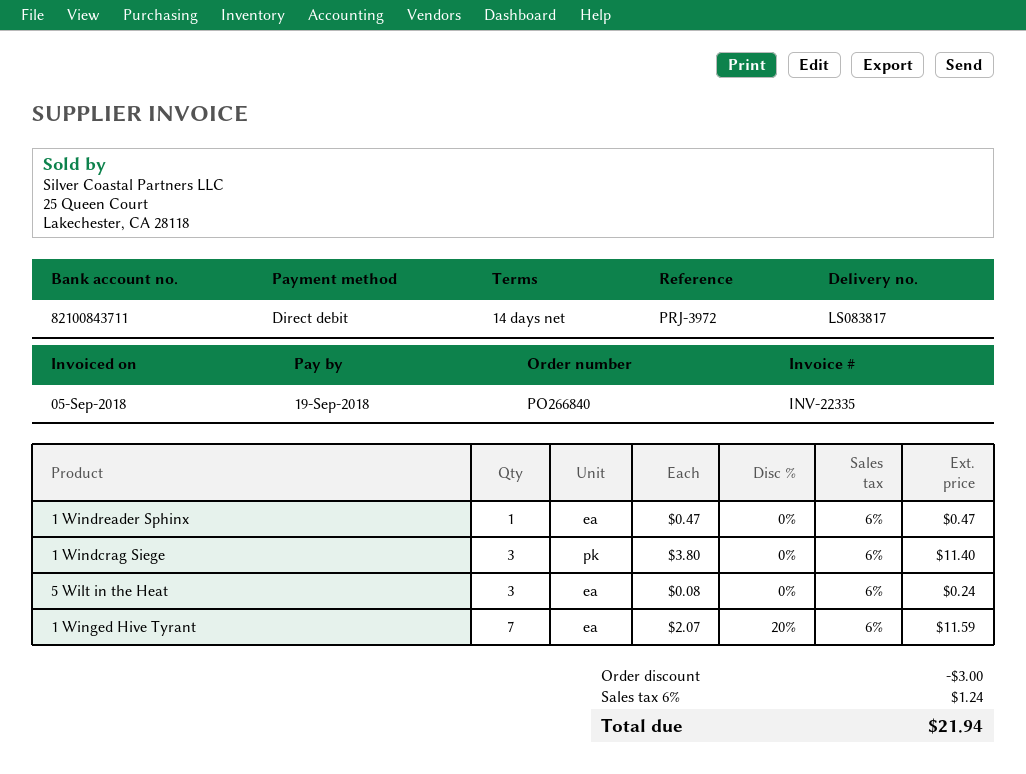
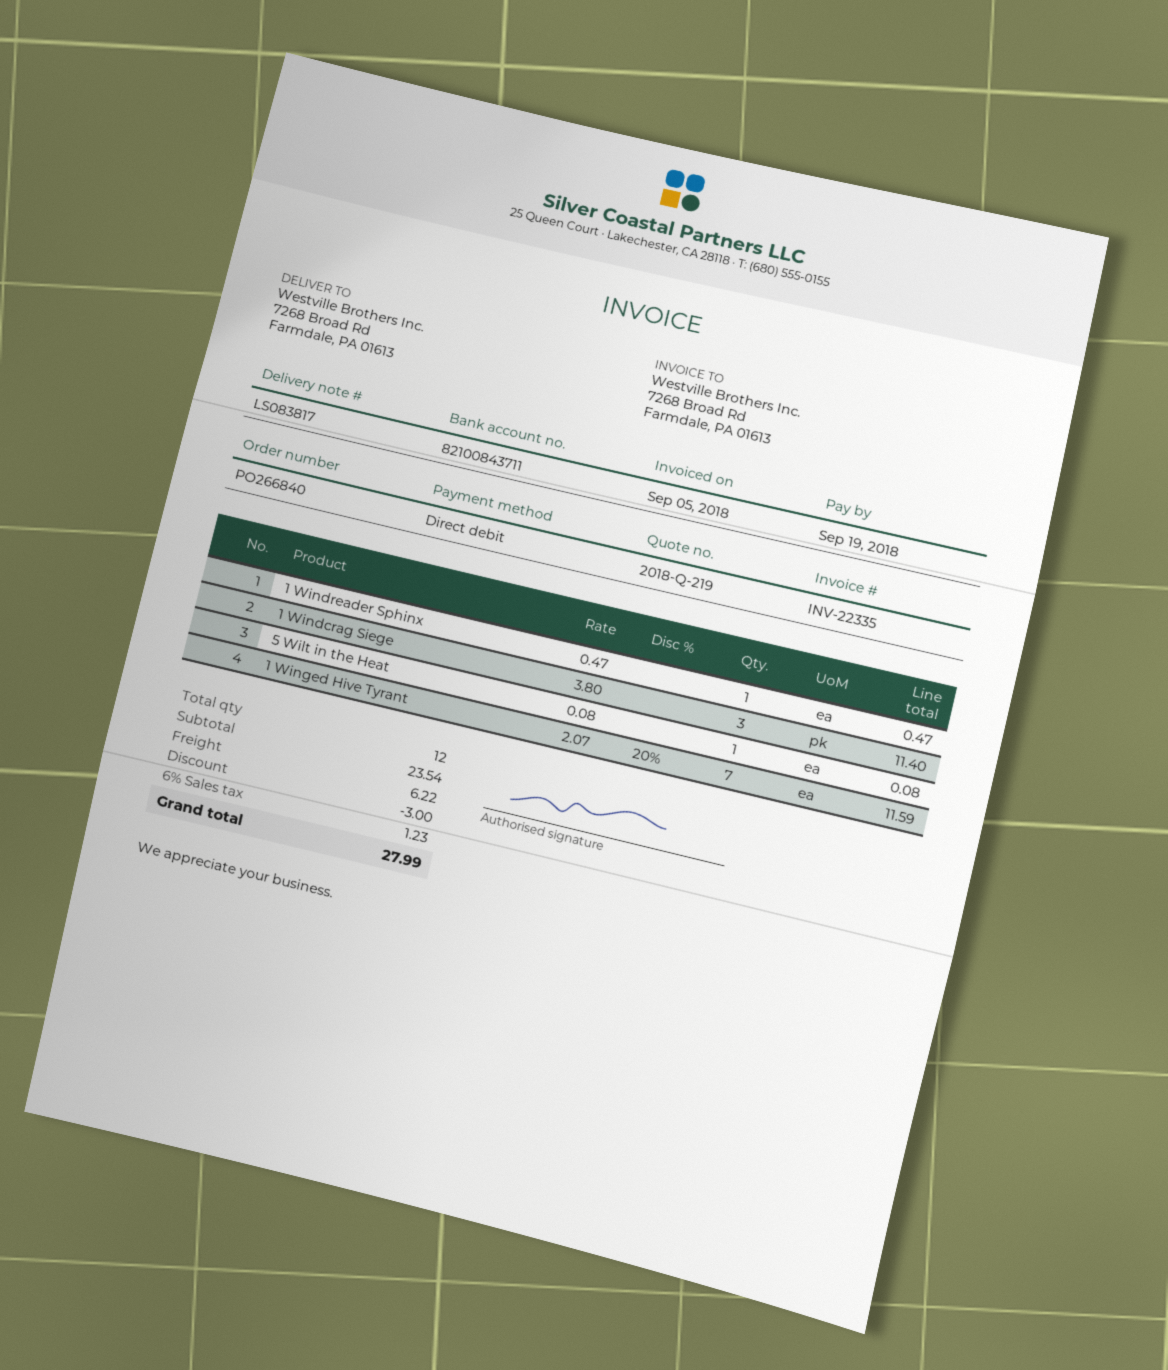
5 Wilt in the Heat: 3 x 0.08 = 0.24 -> 1 x 0.08 = 0.08
shipping: none -> 6.22
tax: 6% = 1.24 -> 6% = 1.23
total: 21.94 -> 27.99

